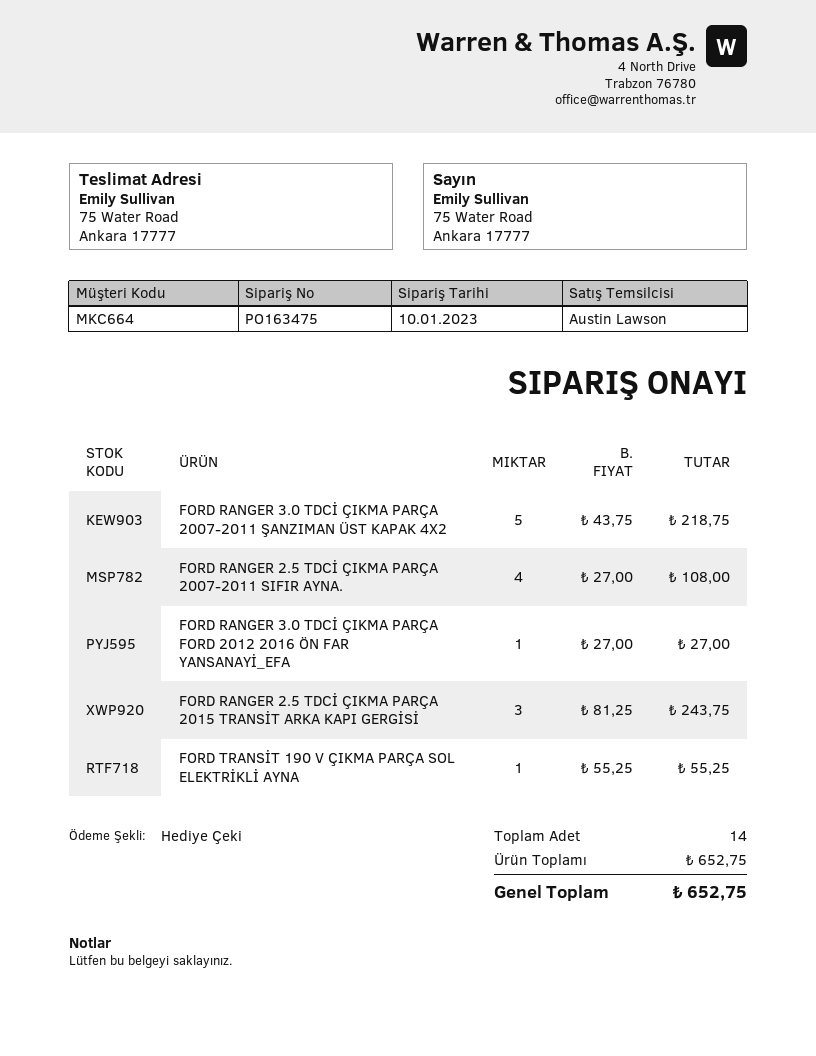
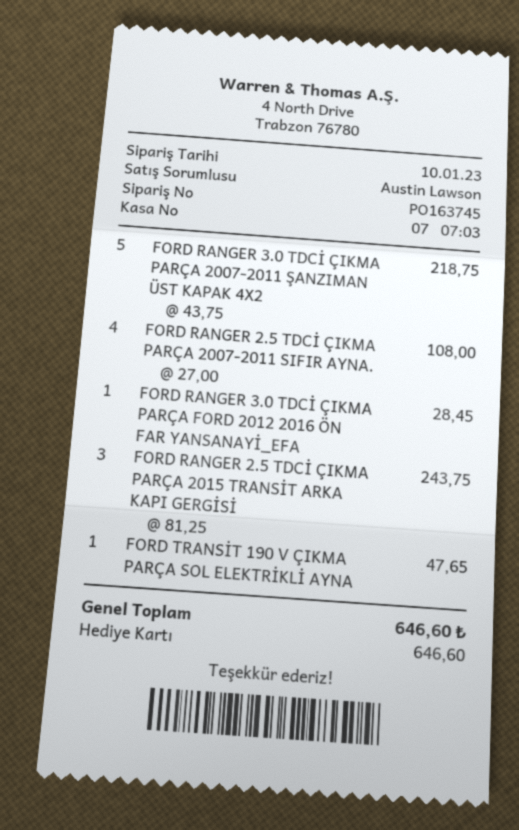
order number: PO163475 -> PO163745
FORD RANGER 3.0 TDCİ ÇIKMA PARÇA FORD 2012 2016 ÖN FAR YANSANAYİ_EFA: 1 x 27.00 = 27.00 -> 1 x 28.45 = 28.45
FORD TRANSİT 190 V ÇIKMA PARÇA SOL ELEKTRİKLİ AYNA: 1 x 55.25 = 55.25 -> 1 x 47.65 = 47.65
total: 652.75 -> 646.60

